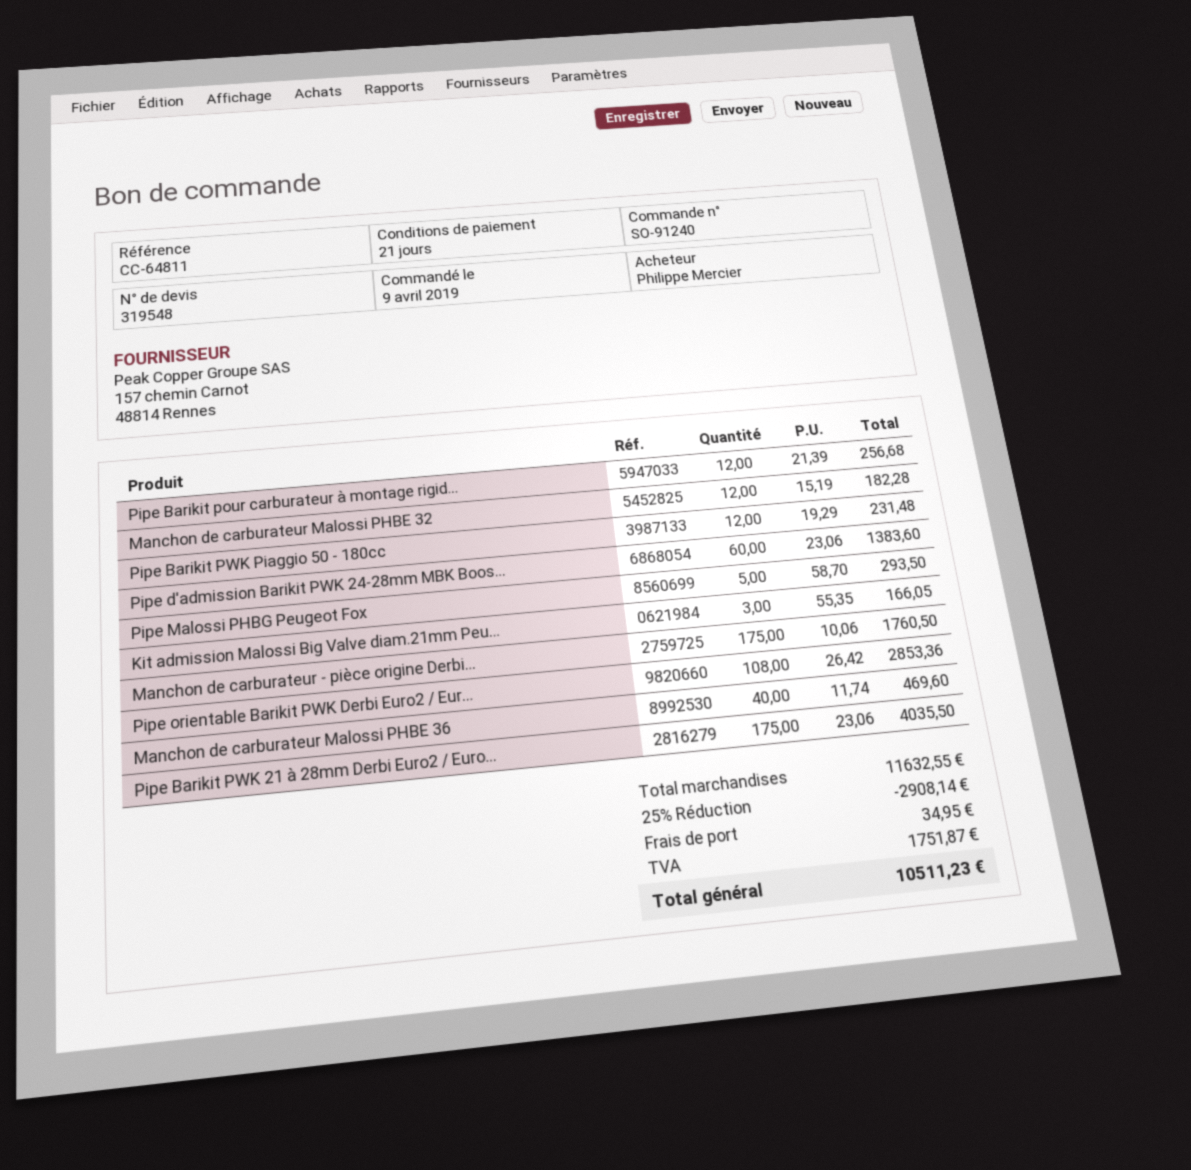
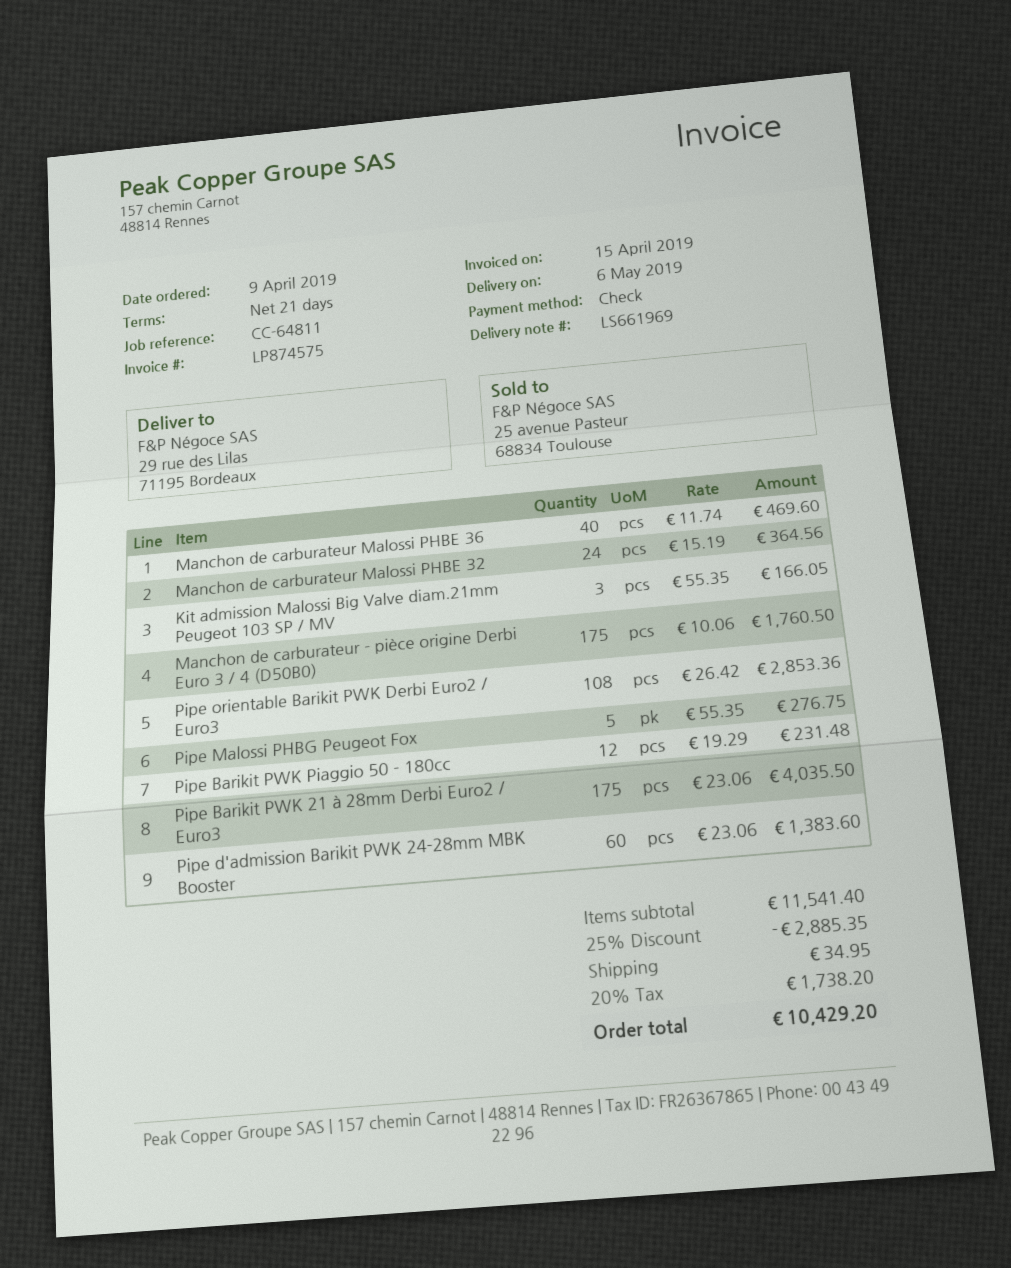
Pipe Barikit pour carburateur à montage rigid...: 12 x 21.39 = 256.68 -> none
Manchon de carburateur Malossi PHBE 32: 12 x 15.19 = 182.28 -> 24 x 15.19 = 364.56
Pipe Malossi PHBG Peugeot Fox: 5 x 58.70 = 293.50 -> 5 x 55.35 = 276.75
subtotal: 11632.55 -> 11541.40
discount: 25% = 2908.14 -> 25% = 2885.35
tax: 1751.87 -> 1738.20
total: 10511.23 -> 10429.20

